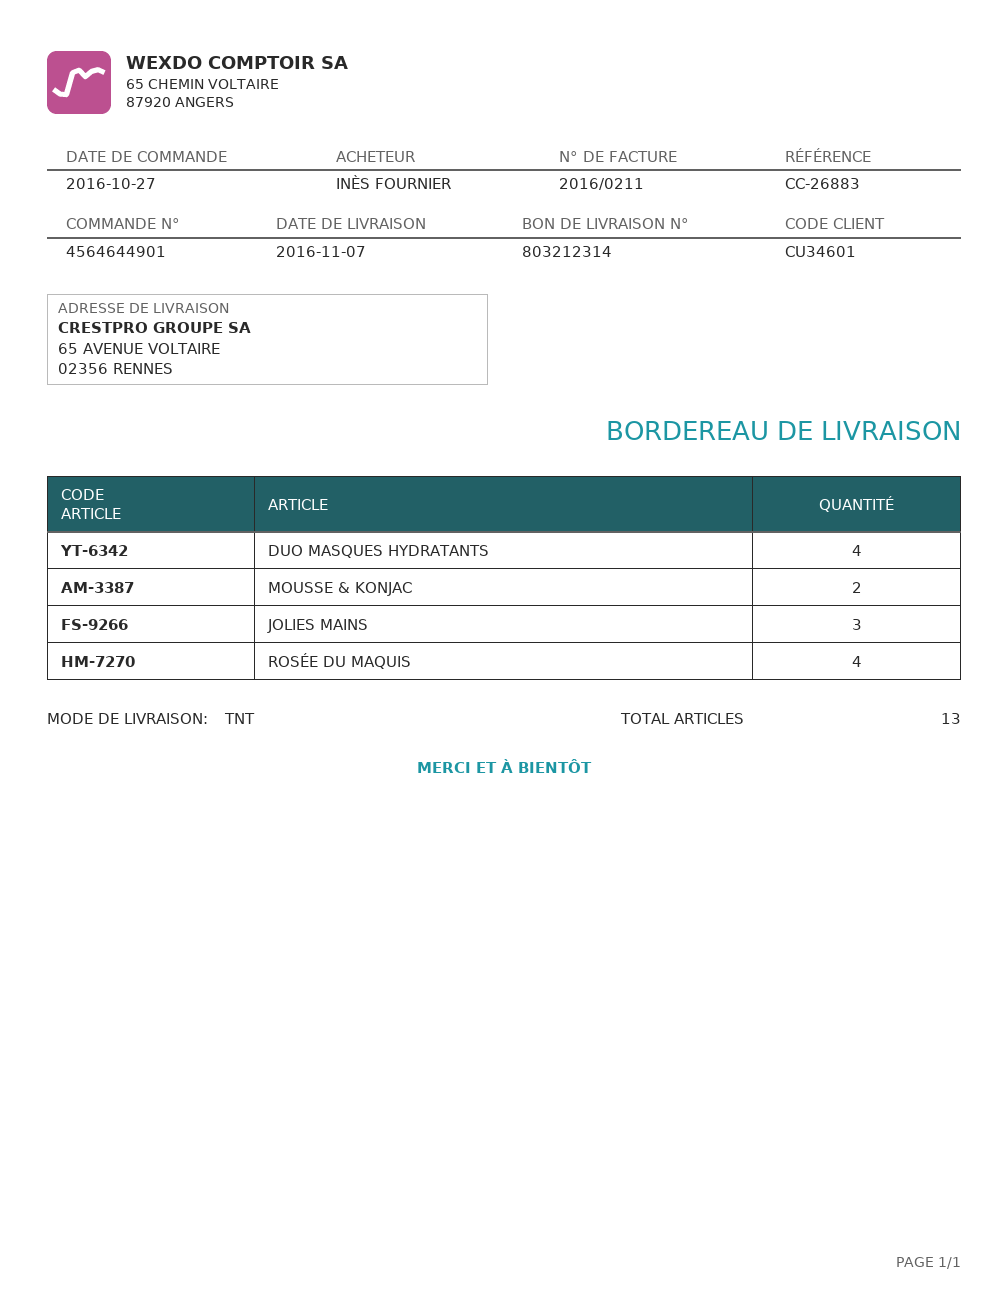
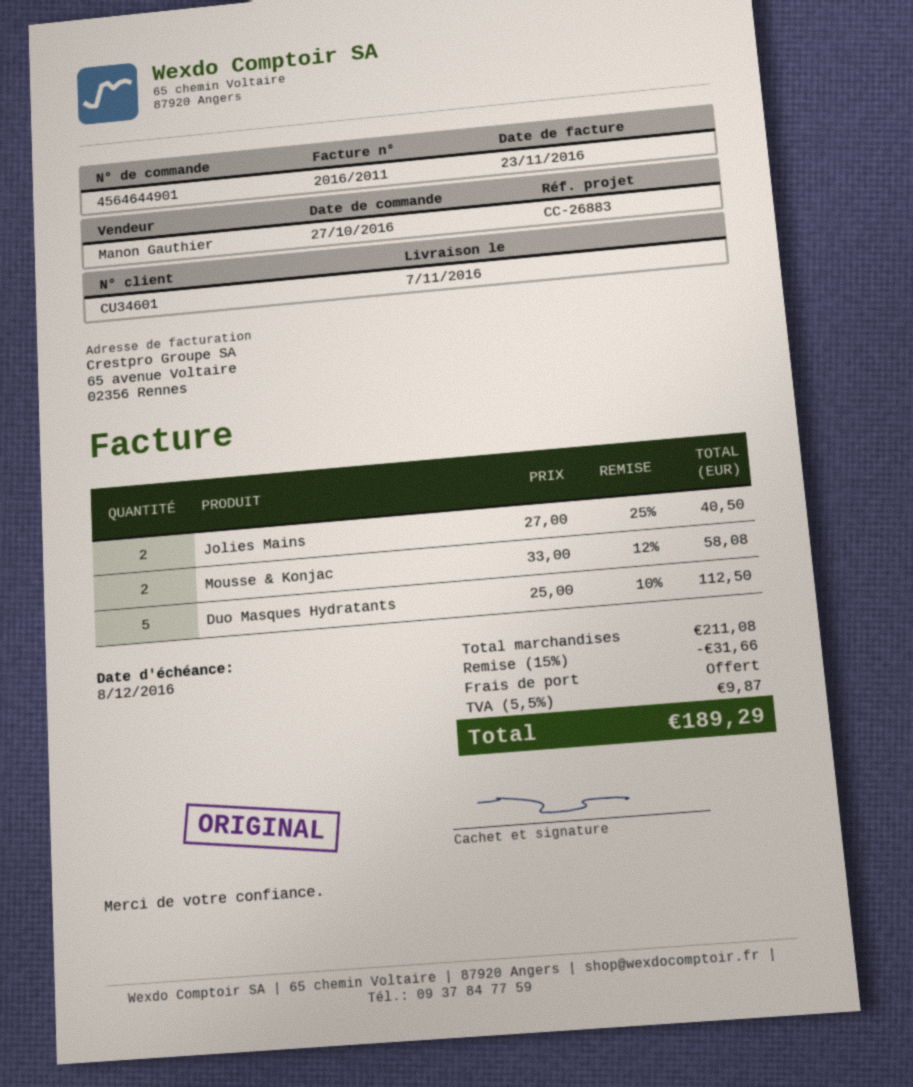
invoice number: 2016/0211 -> 2016/2011
DUO MASQUES HYDRATANTS: 4 -> 5
JOLIES MAINS: 3 -> 2
ROSÉE DU MAQUIS: 4 -> none

